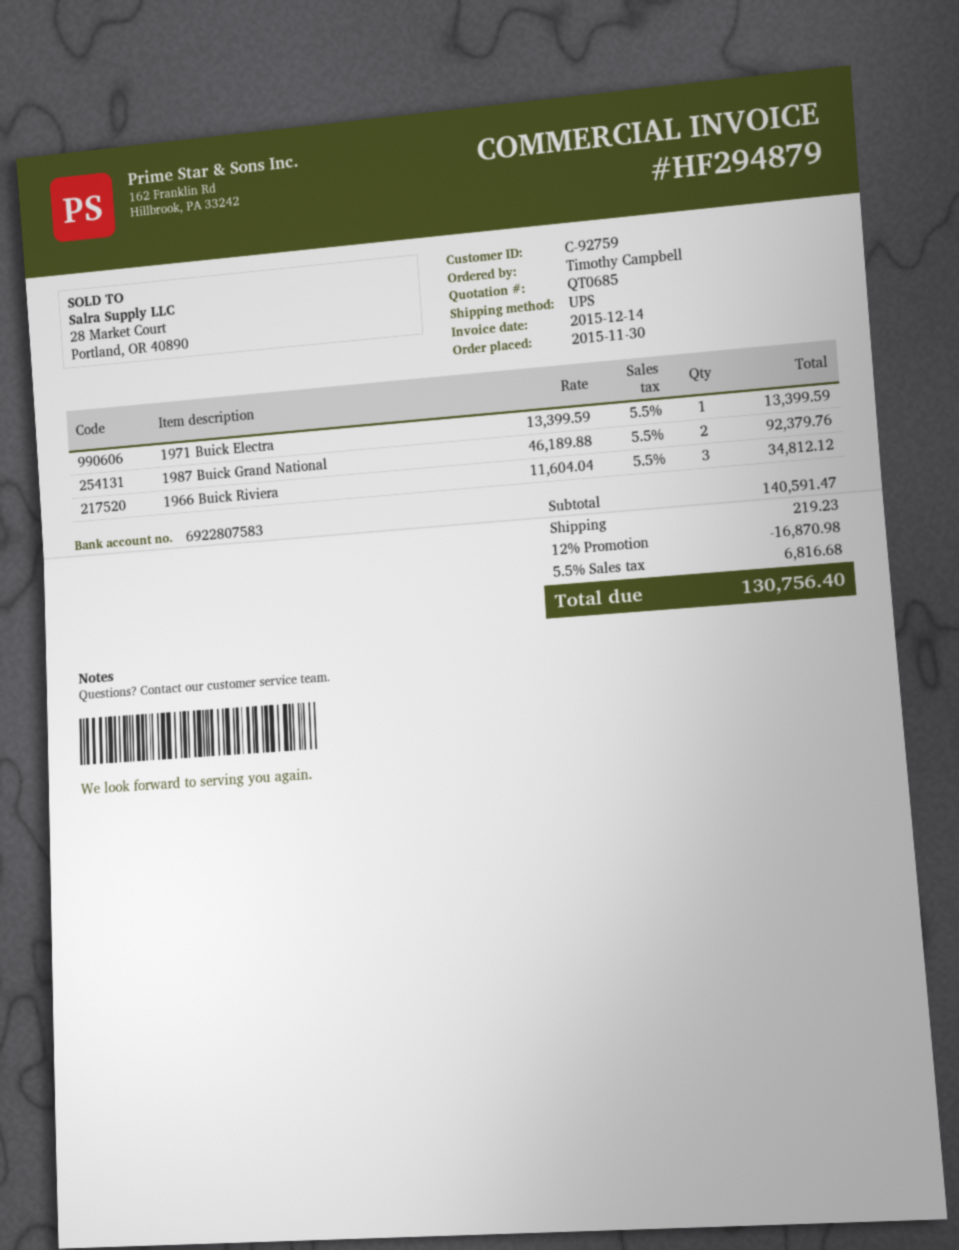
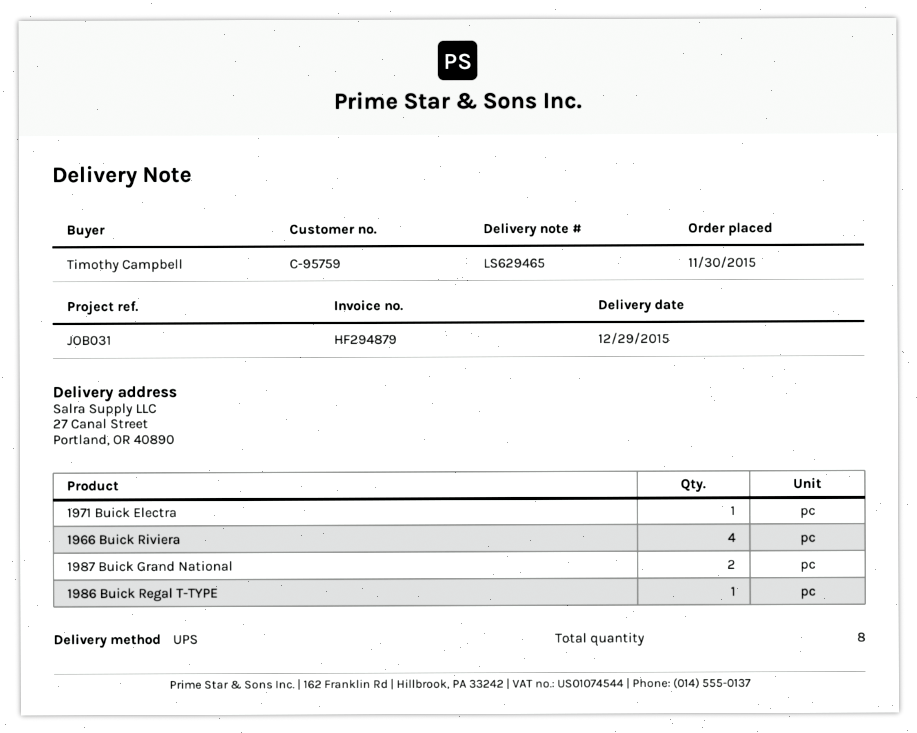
customer number: C-92759 -> C-95759
1966 Buick Riviera: 3 -> 4
1986 Buick Regal T-TYPE: none -> 1

